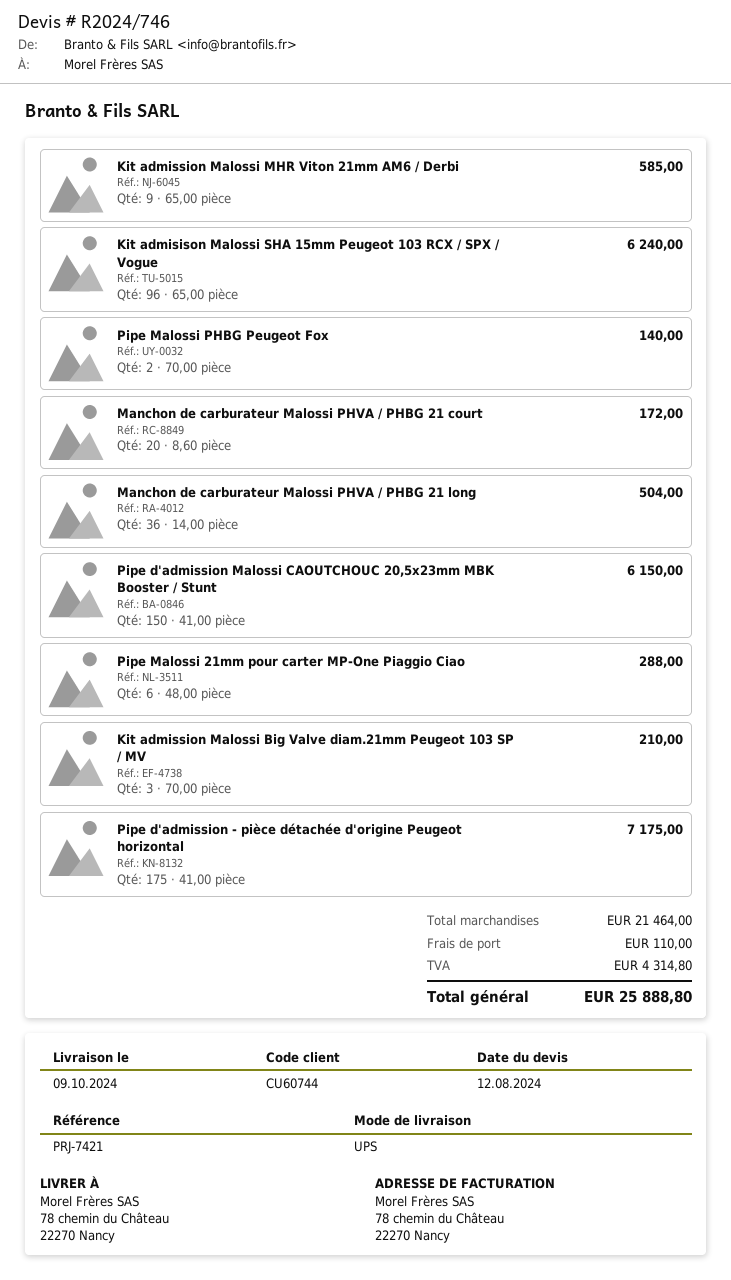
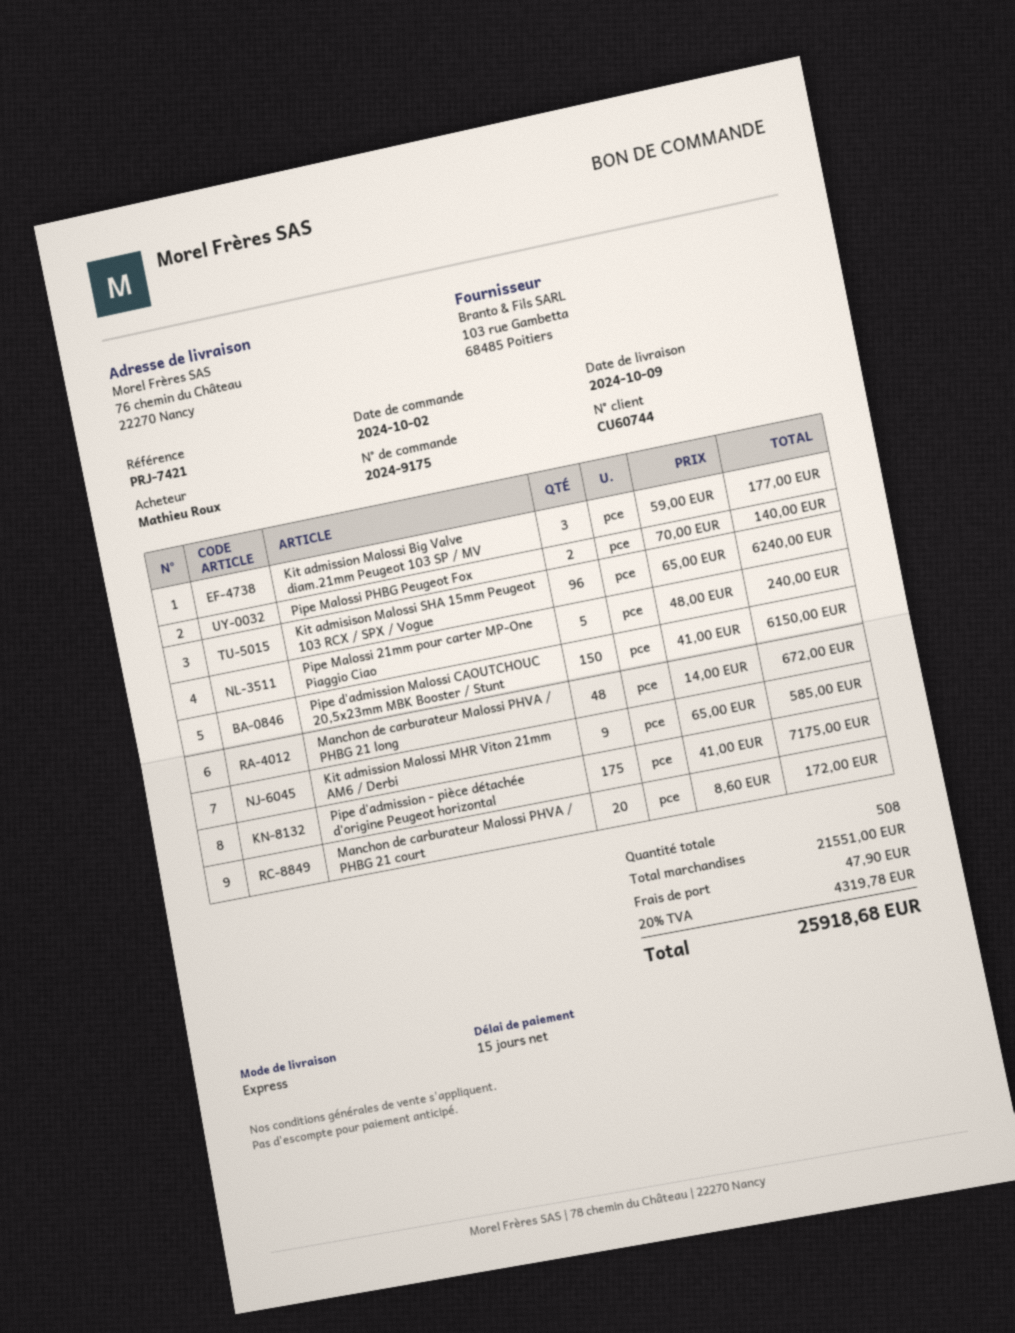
shipping method: UPS -> express
ship to: 78 chemin du Château, 22270 Nancy -> 76 chemin du Château, 22270 Nancy
Manchon de carburateur Malossi PHVA / PHBG 21 long: 36 x 14.00 = 504.00 -> 48 x 14.00 = 672.00
Pipe Malossi 21mm pour carter MP-One Piaggio Ciao: 6 x 48.00 = 288.00 -> 5 x 48.00 = 240.00
Kit admission Malossi Big Valve diam.21mm Peugeot 103 SP / MV: 3 x 70.00 = 210.00 -> 3 x 59.00 = 177.00
subtotal: 21464.00 -> 21551.00
shipping: 110.00 -> 47.90
tax: 4314.80 -> 4319.78
total: 25888.80 -> 25918.68

